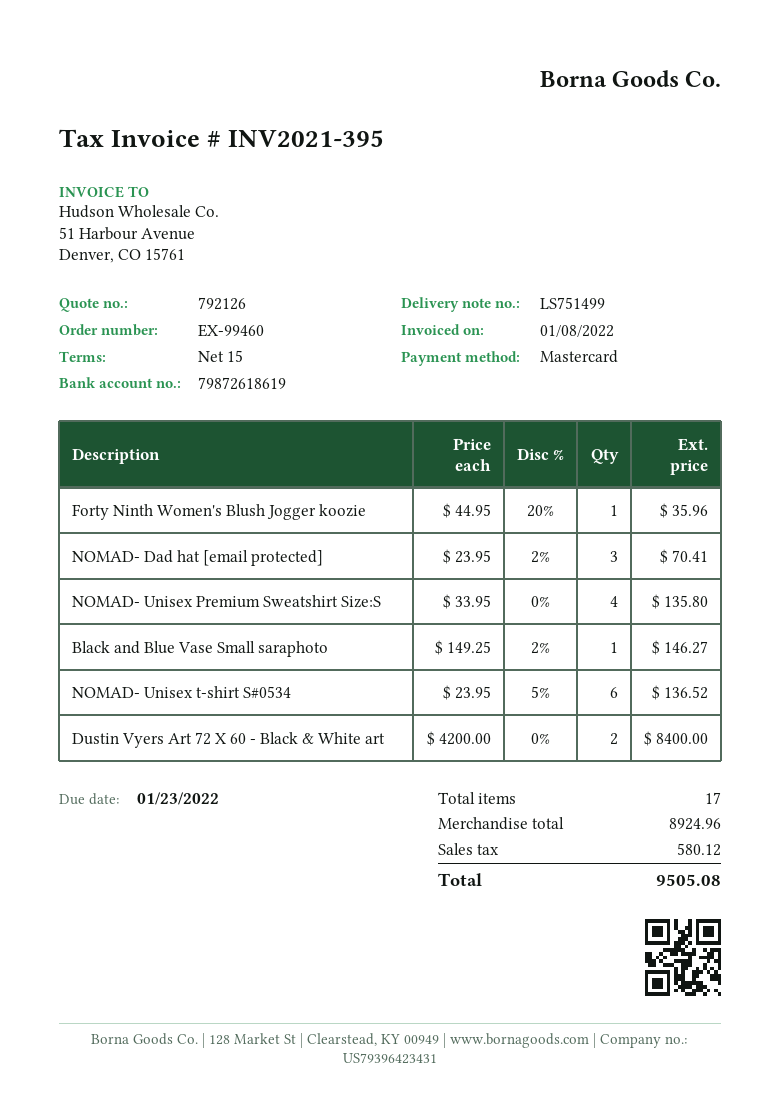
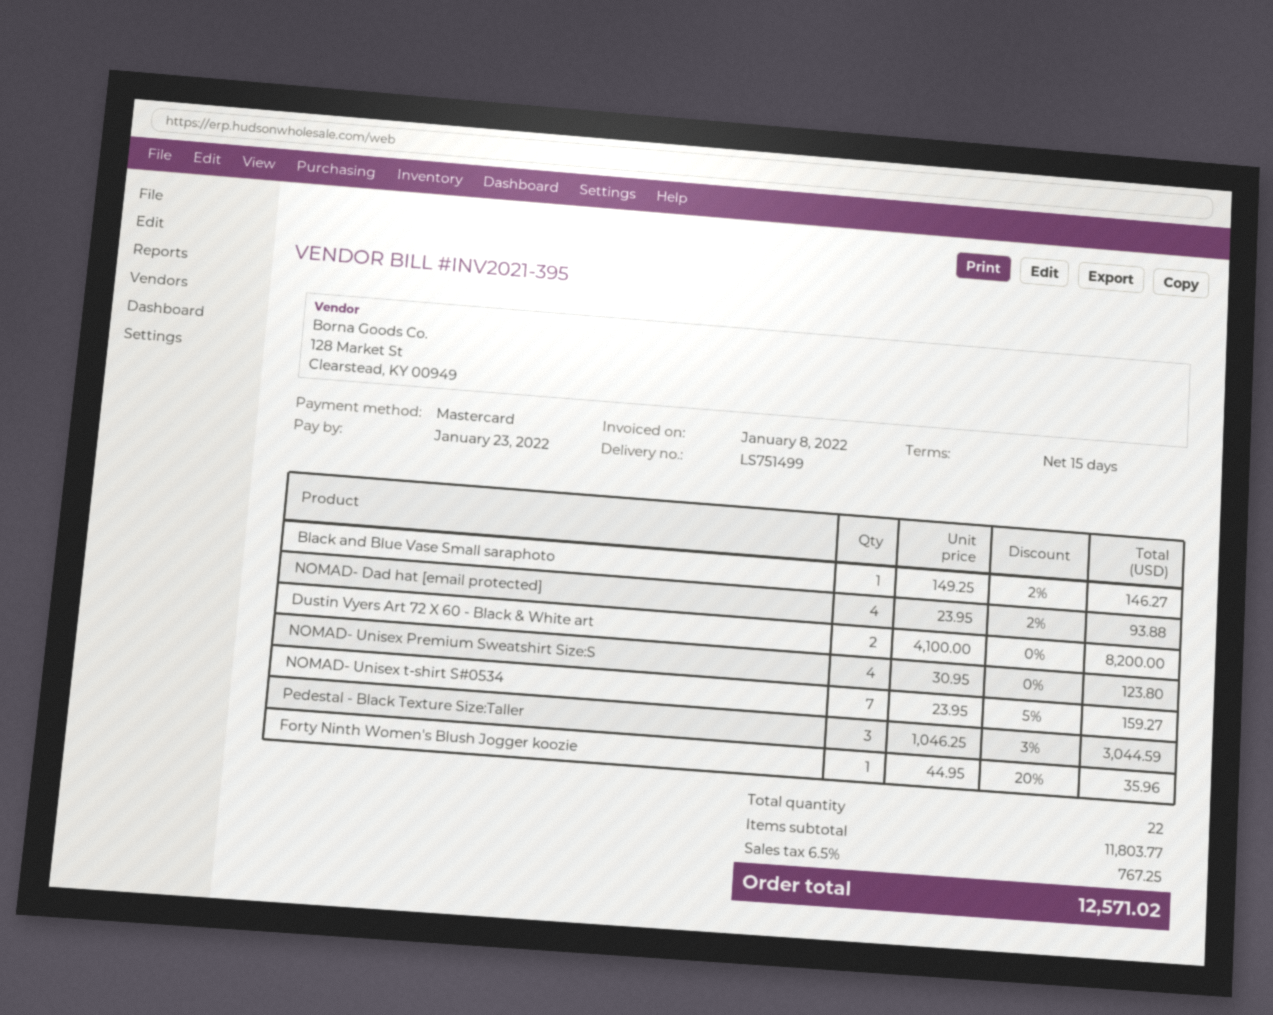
NOMAD- Dad hat [email protected]: 3 x 23.95 - 2% = 70.41 -> 4 x 23.95 - 2% = 93.88
NOMAD- Unisex Premium Sweatshirt Size:S: 4 x 33.95 = 135.80 -> 4 x 30.95 = 123.80
NOMAD- Unisex t-shirt S#0534: 6 x 23.95 - 5% = 136.52 -> 7 x 23.95 - 5% = 159.27
Dustin Vyers Art 72 X 60 - Black & White art: 2 x 4200.00 = 8400.00 -> 2 x 4100.00 = 8200.00
Pedestal - Black Texture Size:Taller: none -> 3 x 1046.25 - 3% = 3044.59
total quantity: 17 -> 22
subtotal: 8924.96 -> 11803.77
tax: 580.12 -> 767.25
total: 9505.08 -> 12571.02

